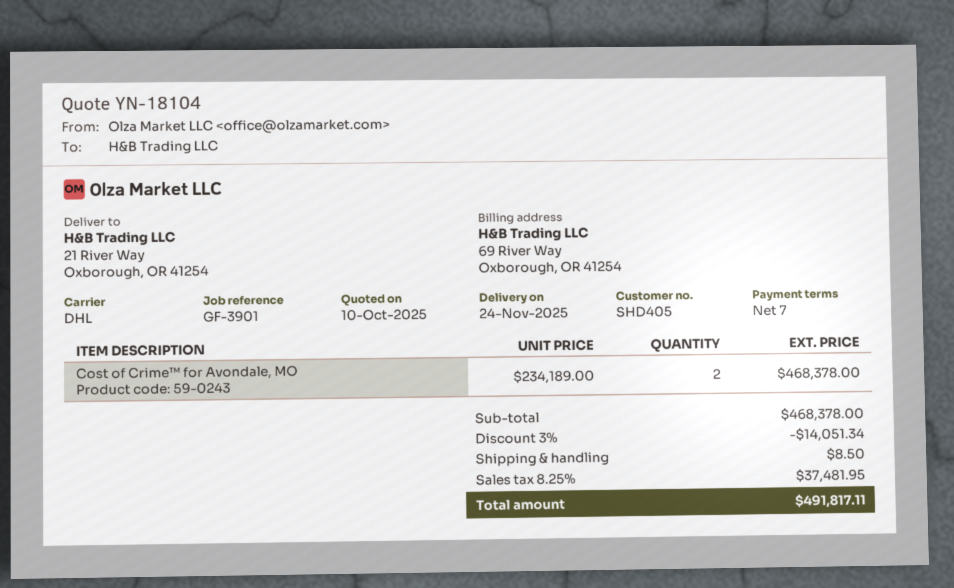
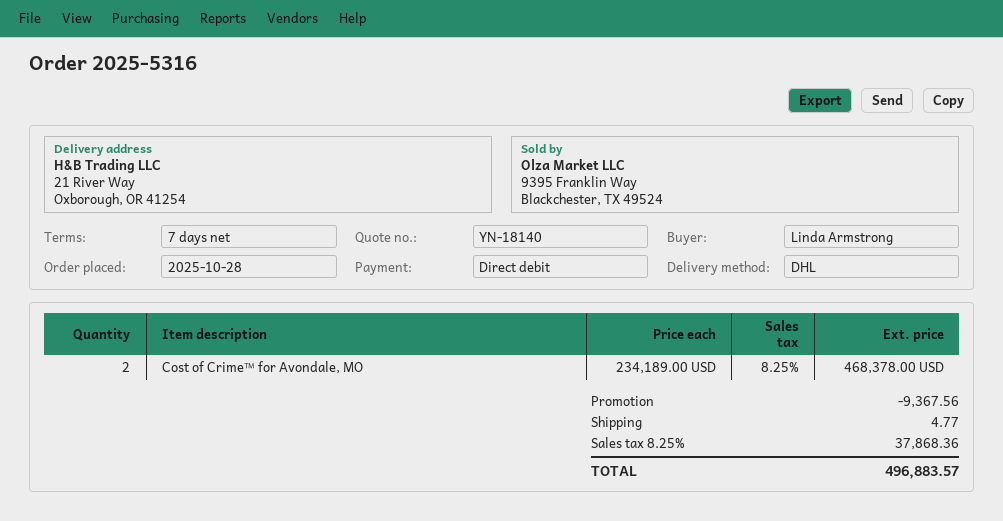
quote number: YN-18104 -> YN-18140
discount: 14051.34 -> 9367.56
shipping: 8.50 -> 4.77
tax: 8.25% = 37481.95 -> 8.25% = 37868.36
total: 491817.11 -> 496883.57

